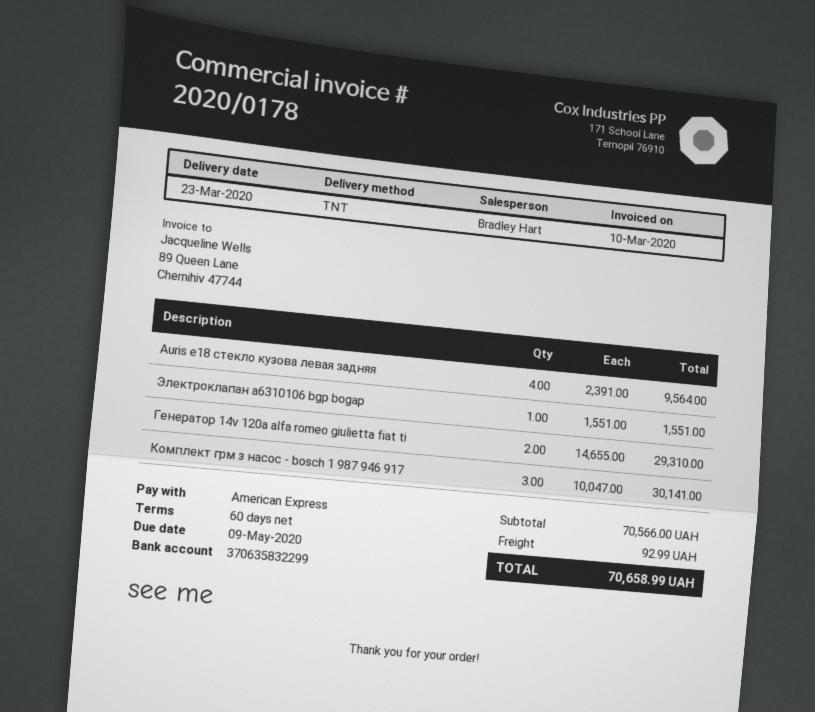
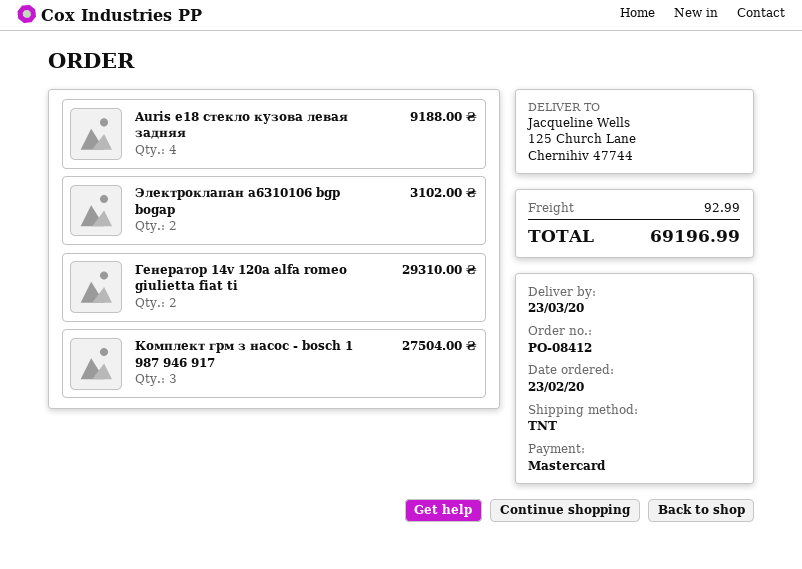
payment method: American Express -> Mastercard
Auris e18 стекло кузова левая задняя: 4 for 9564.00 -> 4 for 9188.00
Электроклапан a6310106 bgp bogap: 1 for 1551.00 -> 2 for 3102.00
Комплект грм з насос - bosch 1 987 946 917: 3 for 30141.00 -> 3 for 27504.00
total: 70658.99 -> 69196.99

